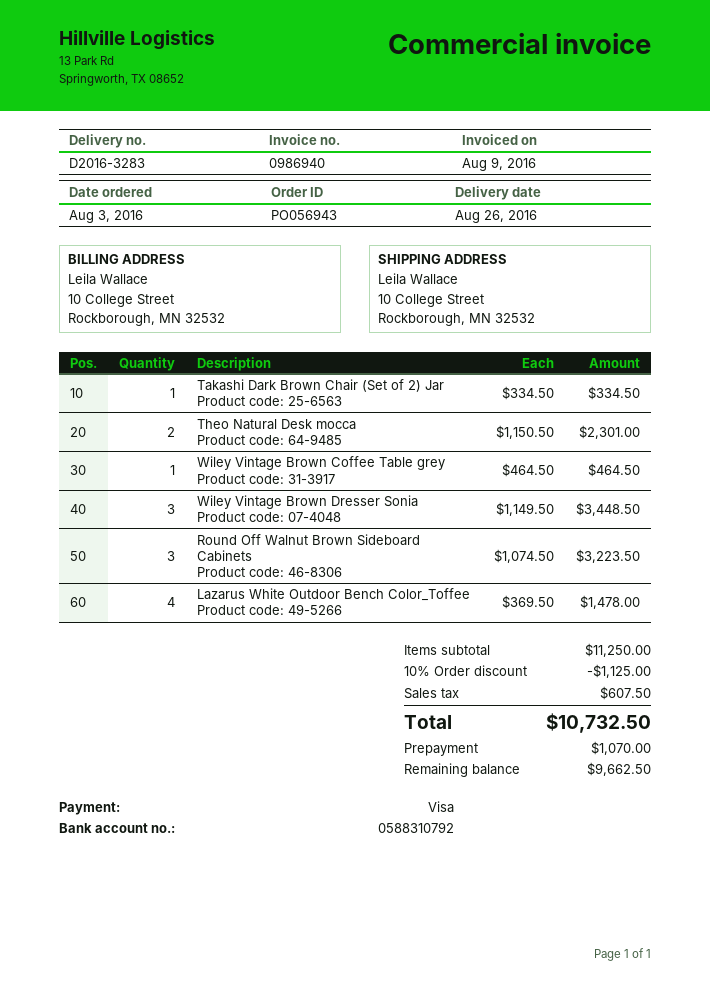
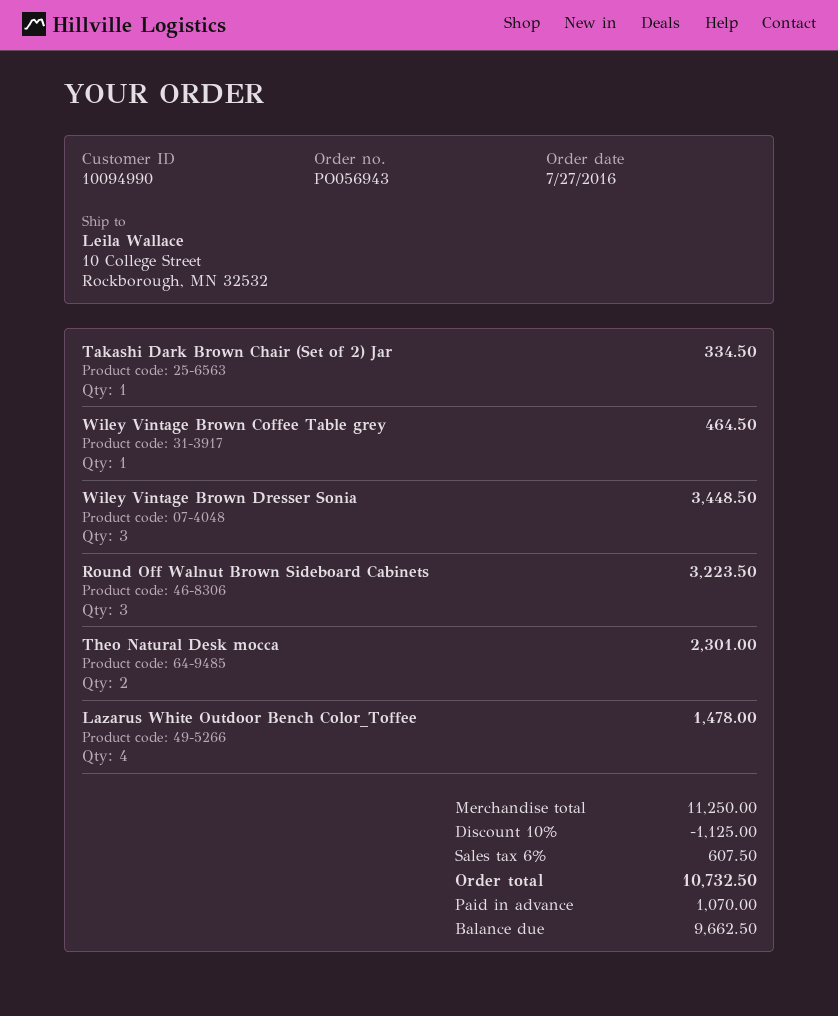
order date: 2016-08-03 -> 2016-07-27

